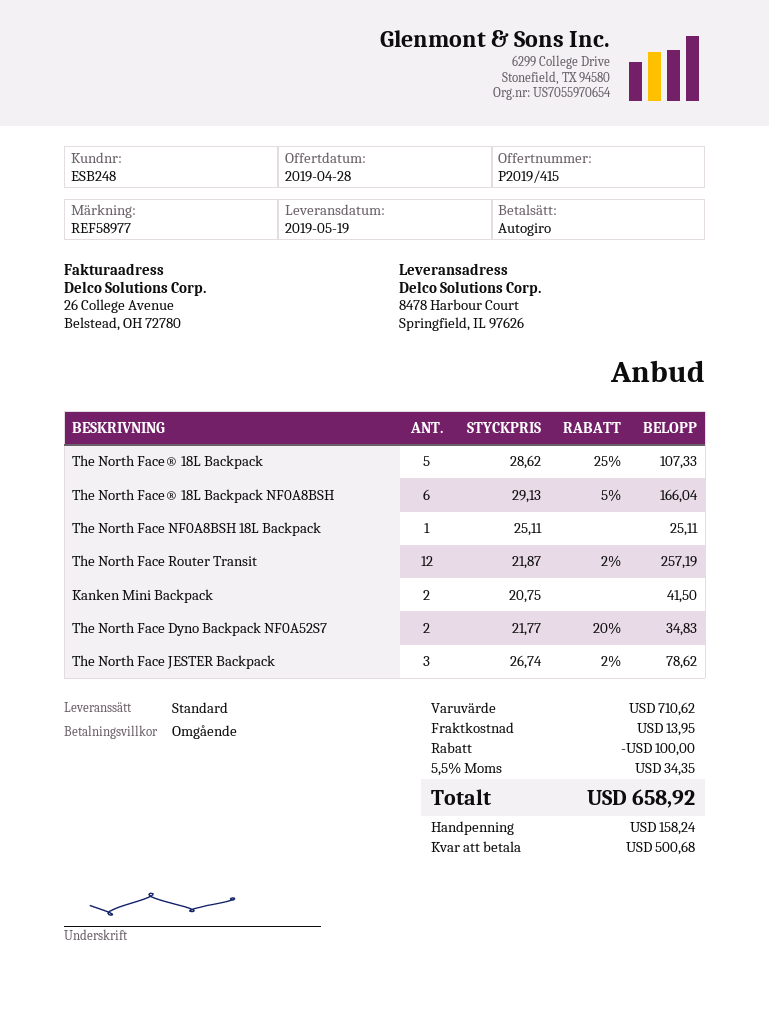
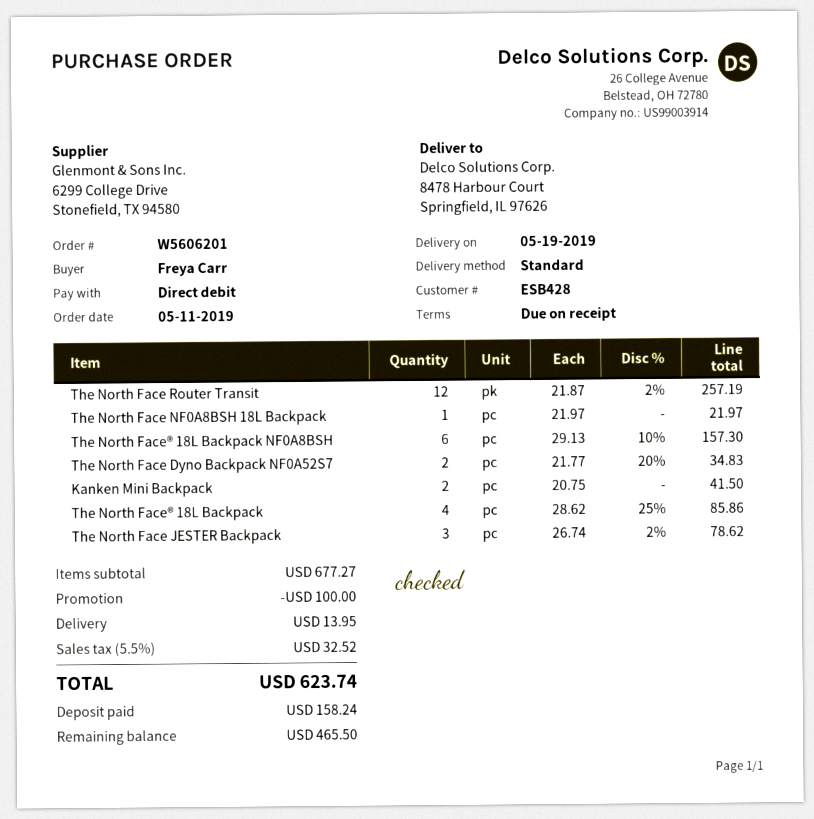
customer number: ESB248 -> ESB428
The North Face® 18L Backpack: 5 x 28.62 - 25% = 107.33 -> 4 x 28.62 - 25% = 85.86
The North Face® 18L Backpack NF0A8BSH: 6 x 29.13 - 5% = 166.04 -> 6 x 29.13 - 10% = 157.30
The North Face NF0A8BSH 18L Backpack: 1 x 25.11 = 25.11 -> 1 x 21.97 = 21.97
subtotal: 710.62 -> 677.27
tax: 5.5% = 34.35 -> 5.5% = 32.52
total: 658.92 -> 623.74
balance: 500.68 -> 465.50

